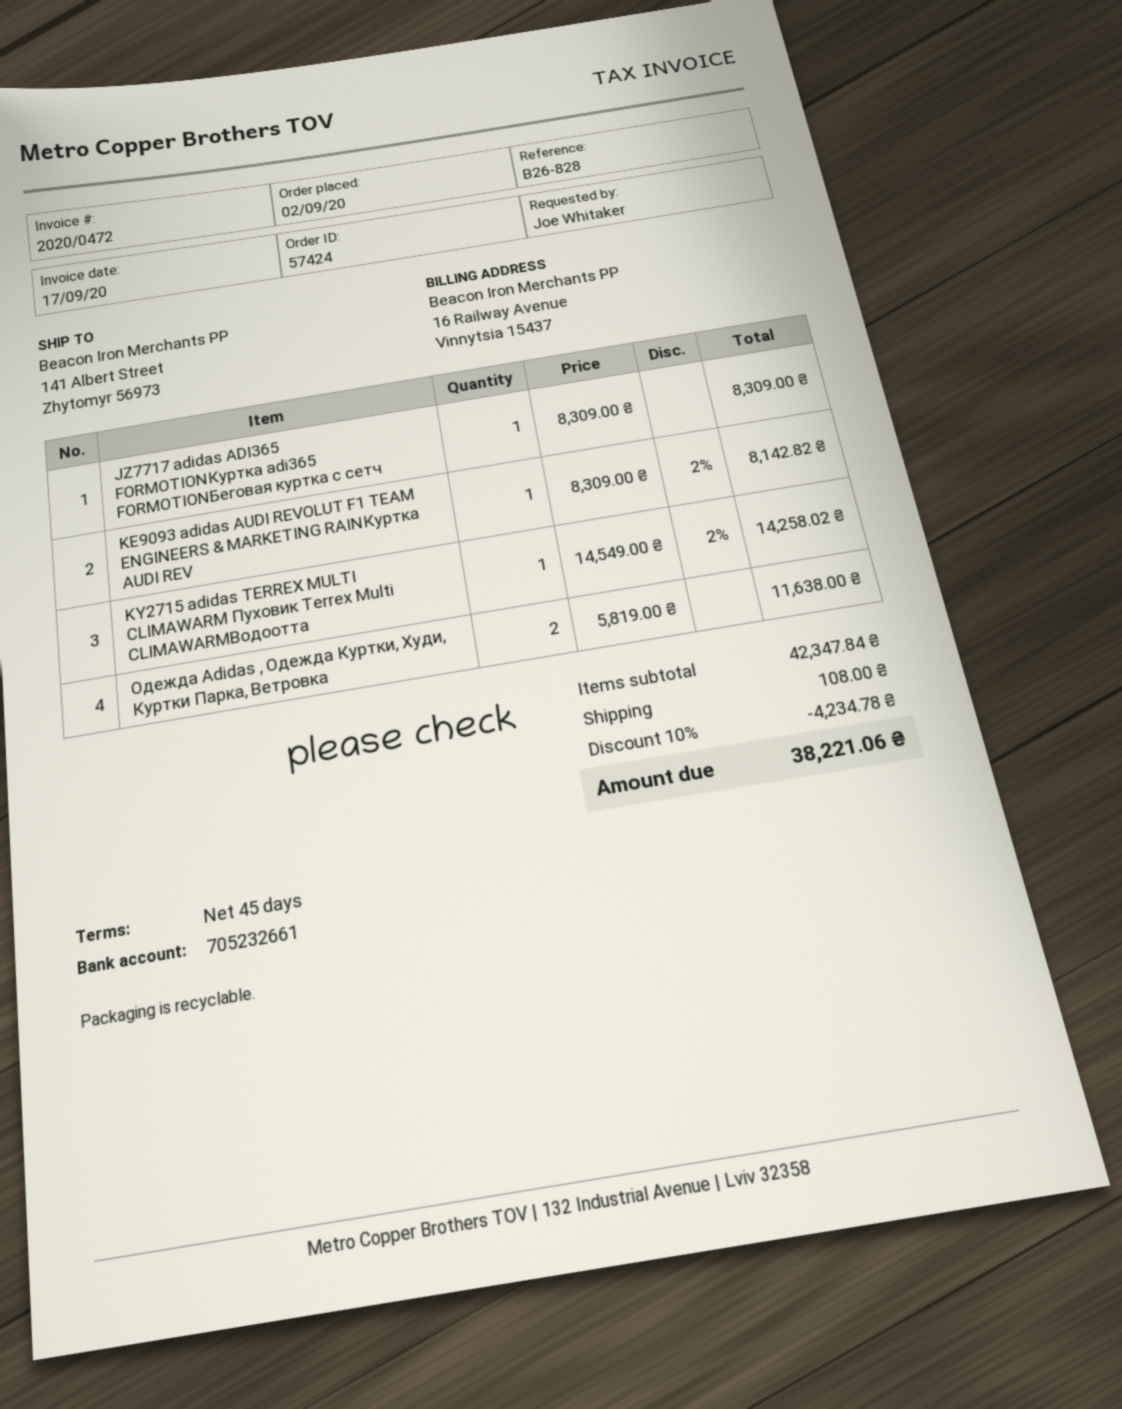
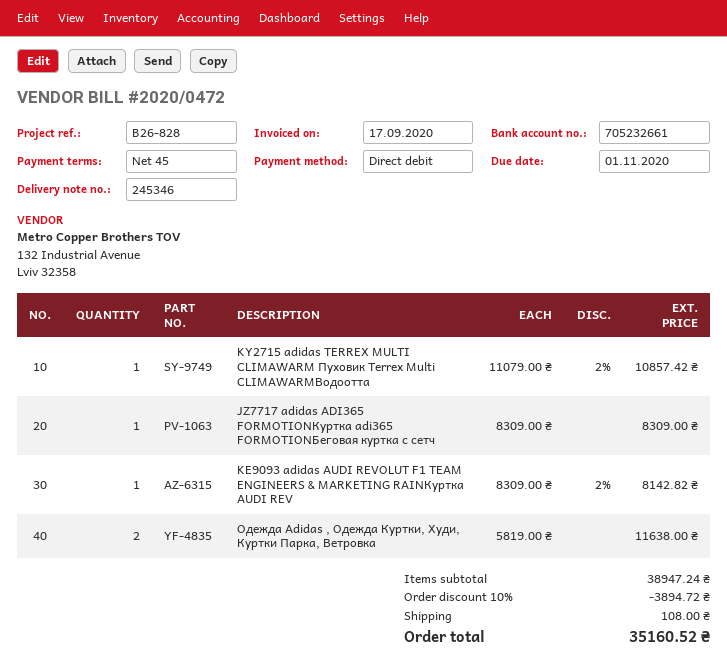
KY2715 adidas TERREX MULTI CLIMAWARM Пуховик Terrex Multi CLIMAWARMВодоотта: 1 x 14549.00 - 2% = 14258.02 -> 1 x 11079.00 - 2% = 10857.42
subtotal: 42347.84 -> 38947.24
discount: 10% = 4234.78 -> 10% = 3894.72
total: 38221.06 -> 35160.52

